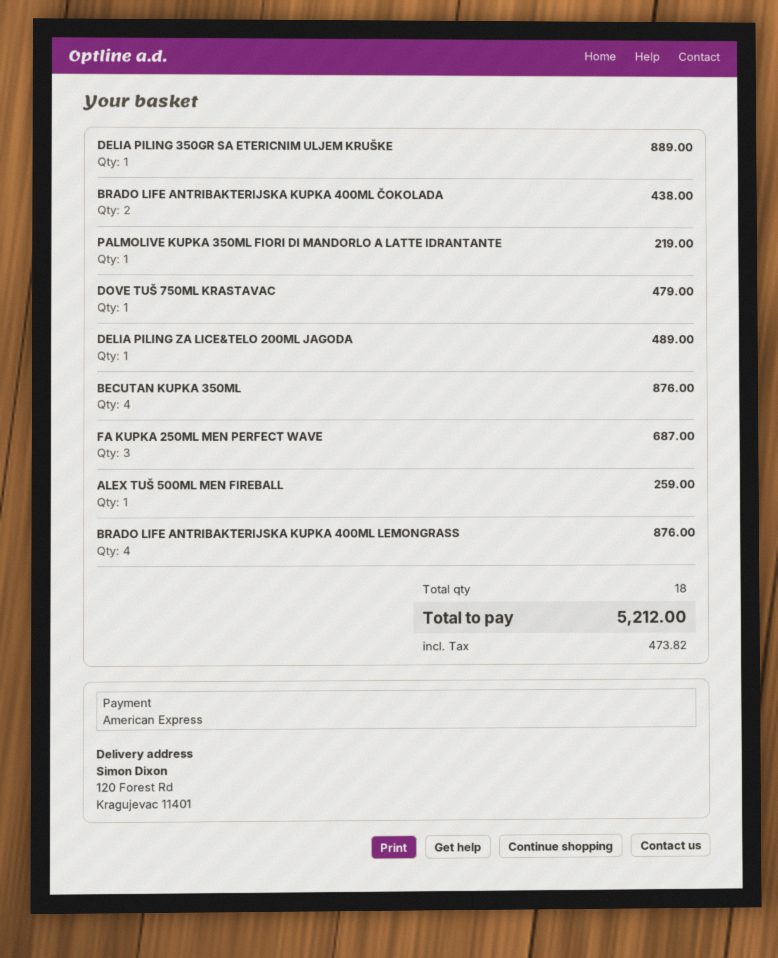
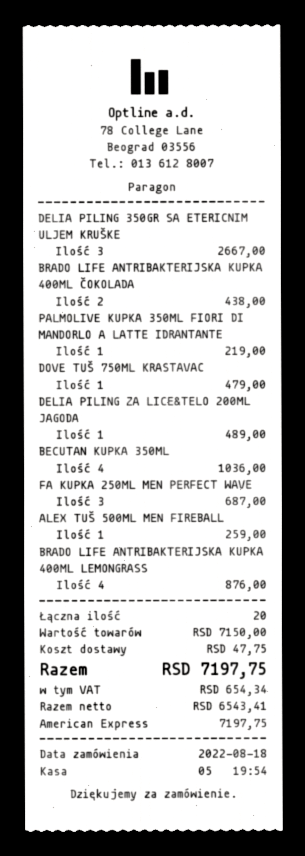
DELIA PILING 350GR SA ETERICNIM ULJEM KRUŠKE: 1 for 889.00 -> 3 for 2667.00
BECUTAN KUPKA 350ML: 4 for 876.00 -> 4 for 1036.00
total quantity: 18 -> 20
shipping: none -> 47.75
tax: 473.82 -> 654.34
total: 5212.00 -> 7197.75

